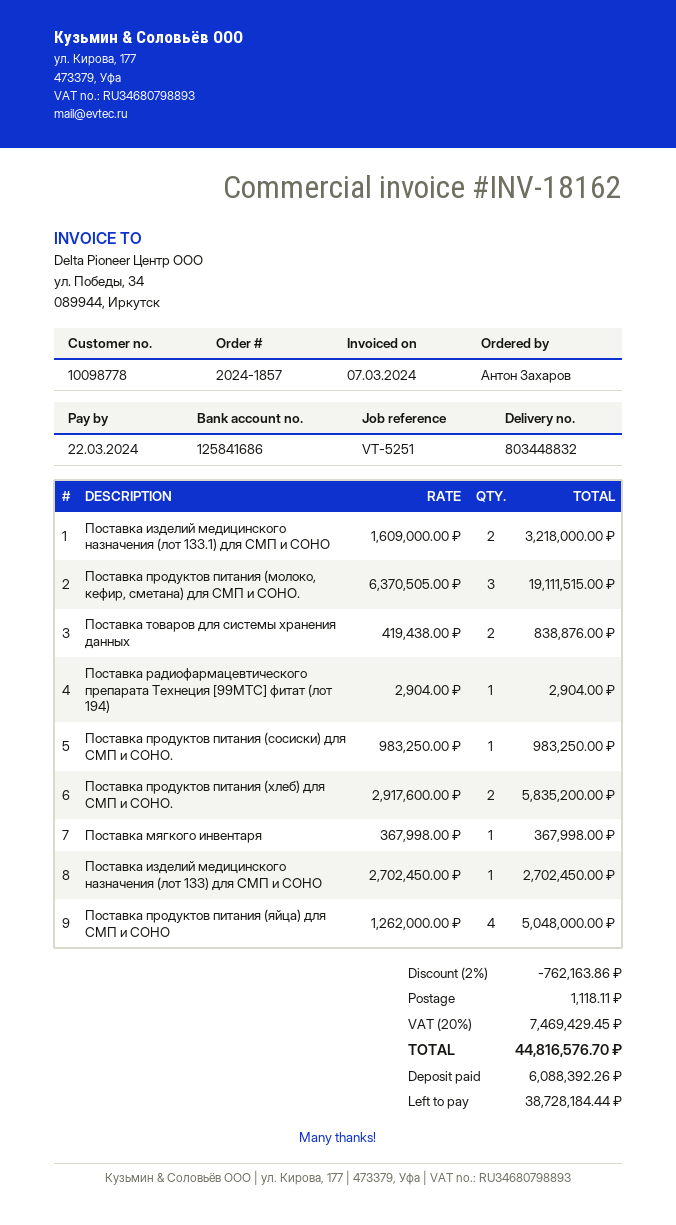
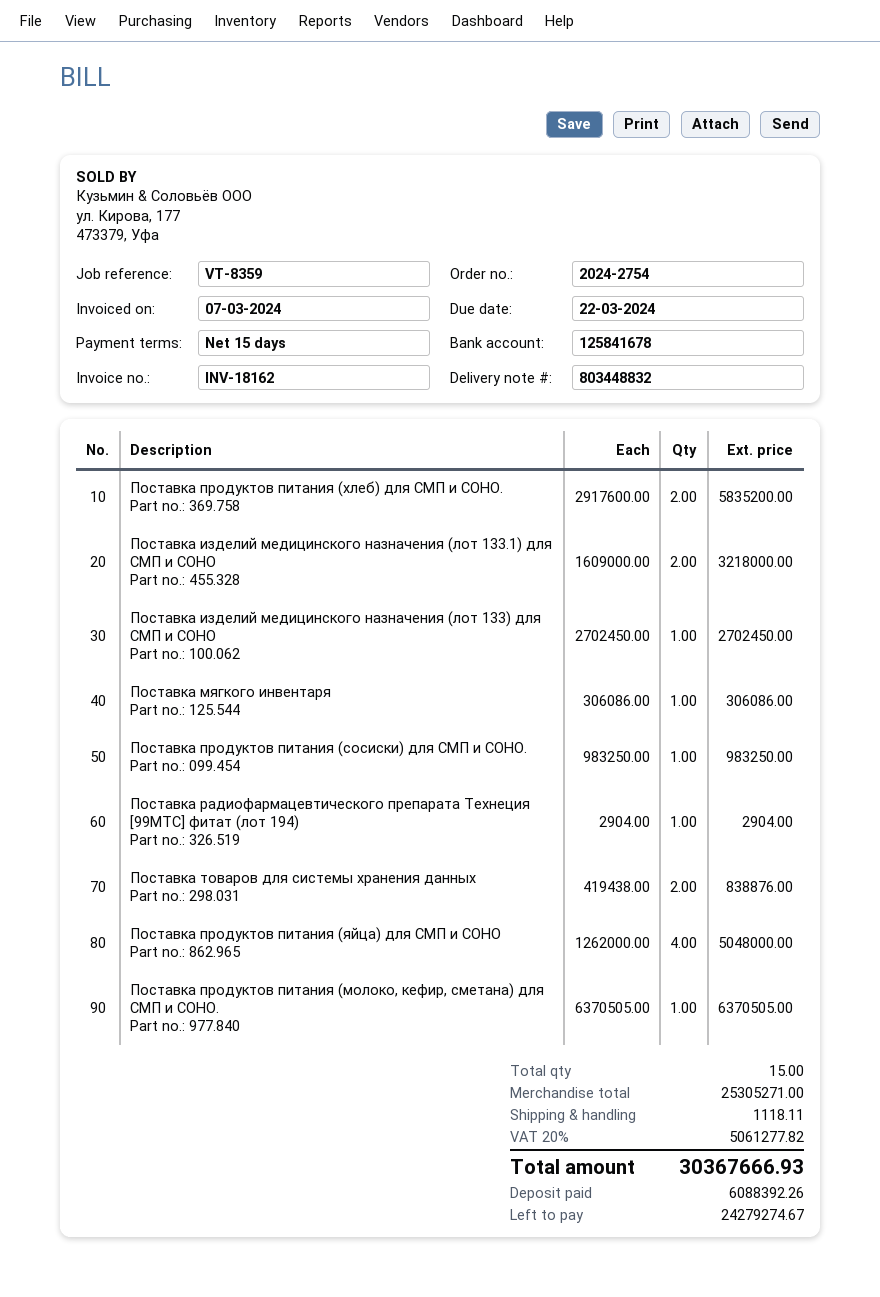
order number: 2024-1857 -> 2024-2754
reference: VT-5251 -> VT-8359
bank account: 125841686 -> 125841678
Поставка продуктов питания (молоко, кефир, сметана) для СМП и СОНО.: 3 x 6370505.00 = 19111515.00 -> 1 x 6370505.00 = 6370505.00
Поставка мягкого инвентаря: 1 x 367998.00 = 367998.00 -> 1 x 306086.00 = 306086.00
discount: 2% = 762163.86 -> none
tax: 20% = 7469429.45 -> 20% = 5061277.82
total: 44816576.70 -> 30367666.93
balance: 38728184.44 -> 24279274.67

